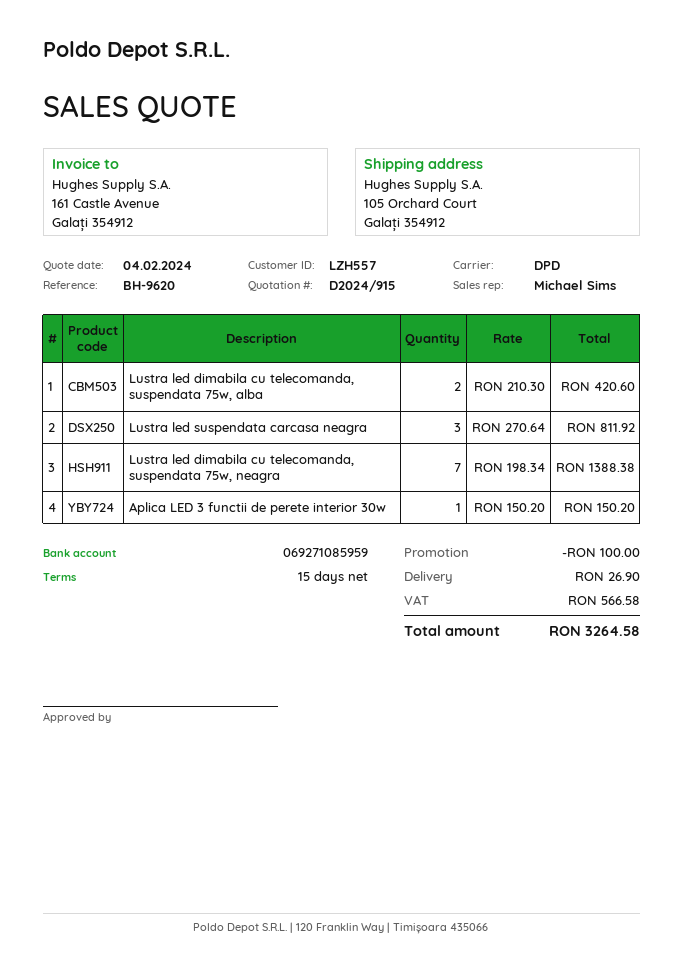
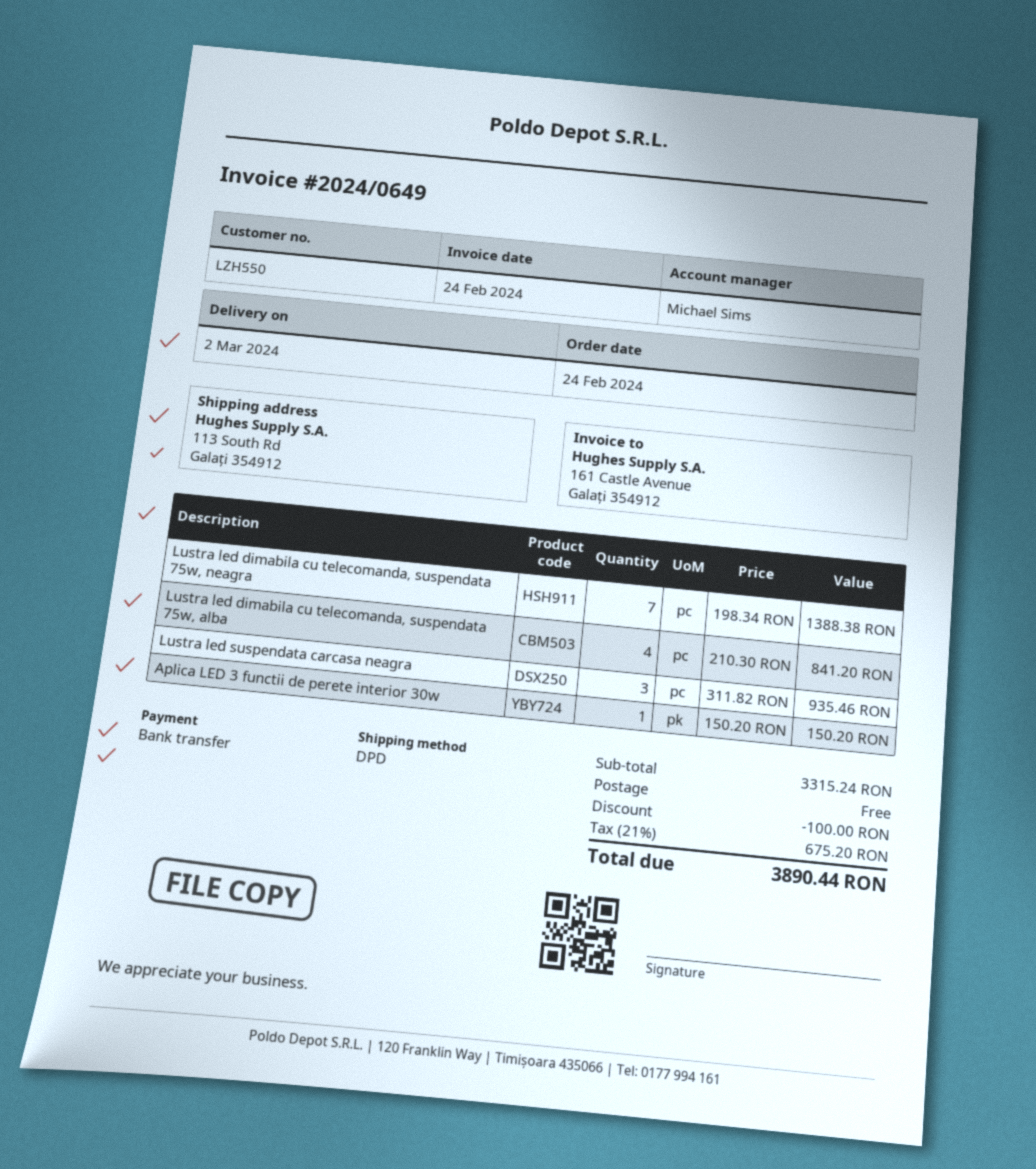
customer number: LZH557 -> LZH550
ship to: 105 Orchard Court, Galați 354912 -> 113 South Rd, Galați 354912
Lustra led dimabila cu telecomanda, suspendata 75w, alba: 2 x 210.30 = 420.60 -> 4 x 210.30 = 841.20
Lustra led suspendata carcasa neagra: 3 x 270.64 = 811.92 -> 3 x 311.82 = 935.46
shipping: 26.90 -> 0.00
tax: 566.58 -> 675.20
total: 3264.58 -> 3890.44

